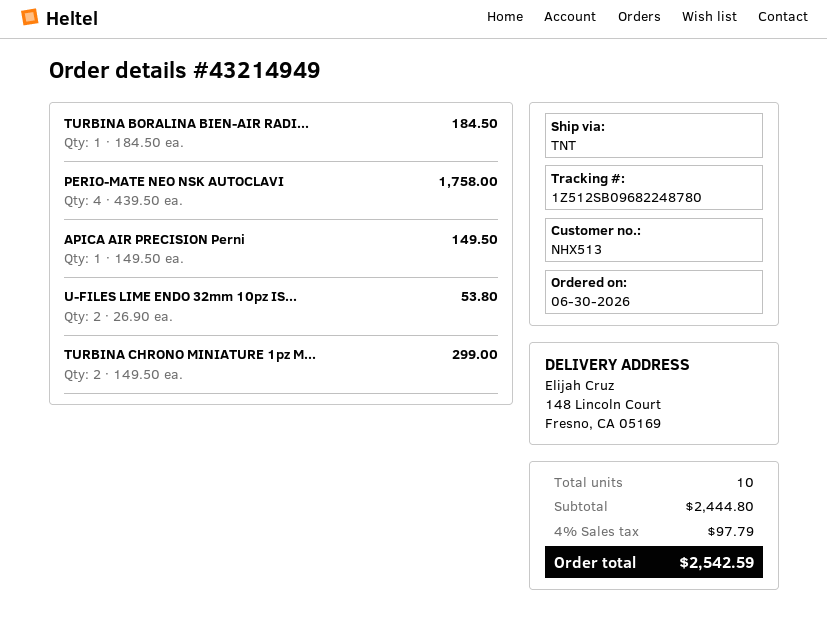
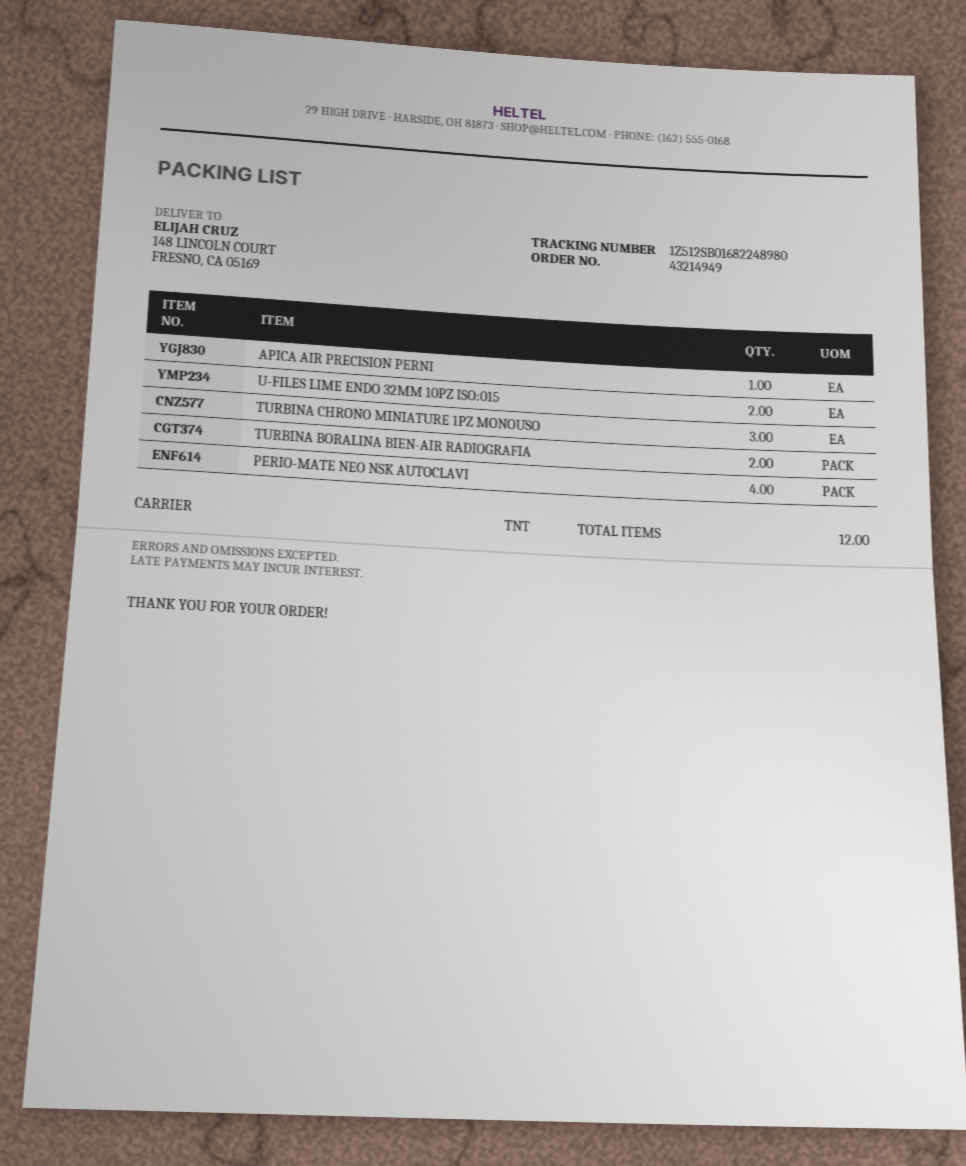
tracking number: 1Z512SB09682248780 -> 1Z512SB01682248980
TURBINA BORALINA BIEN-AIR RADI...: 1 -> 2
TURBINA CHRONO MINIATURE 1pz M...: 2 -> 3
total quantity: 10 -> 12

